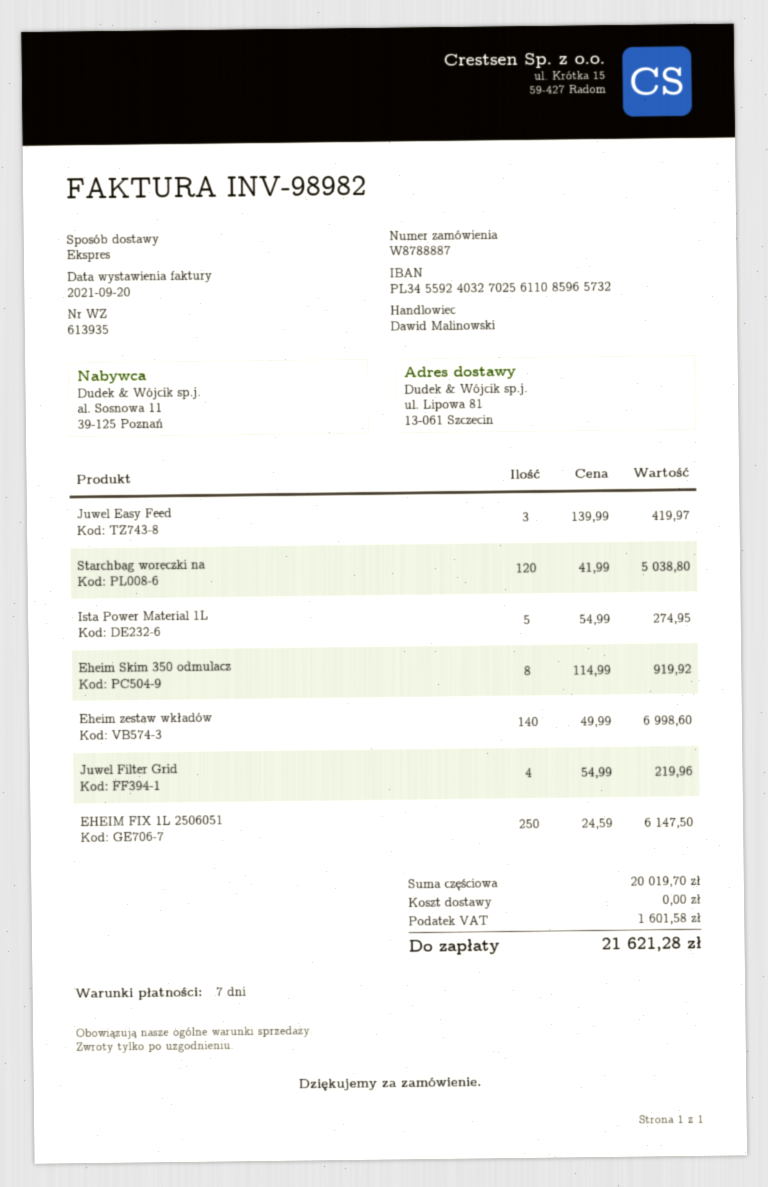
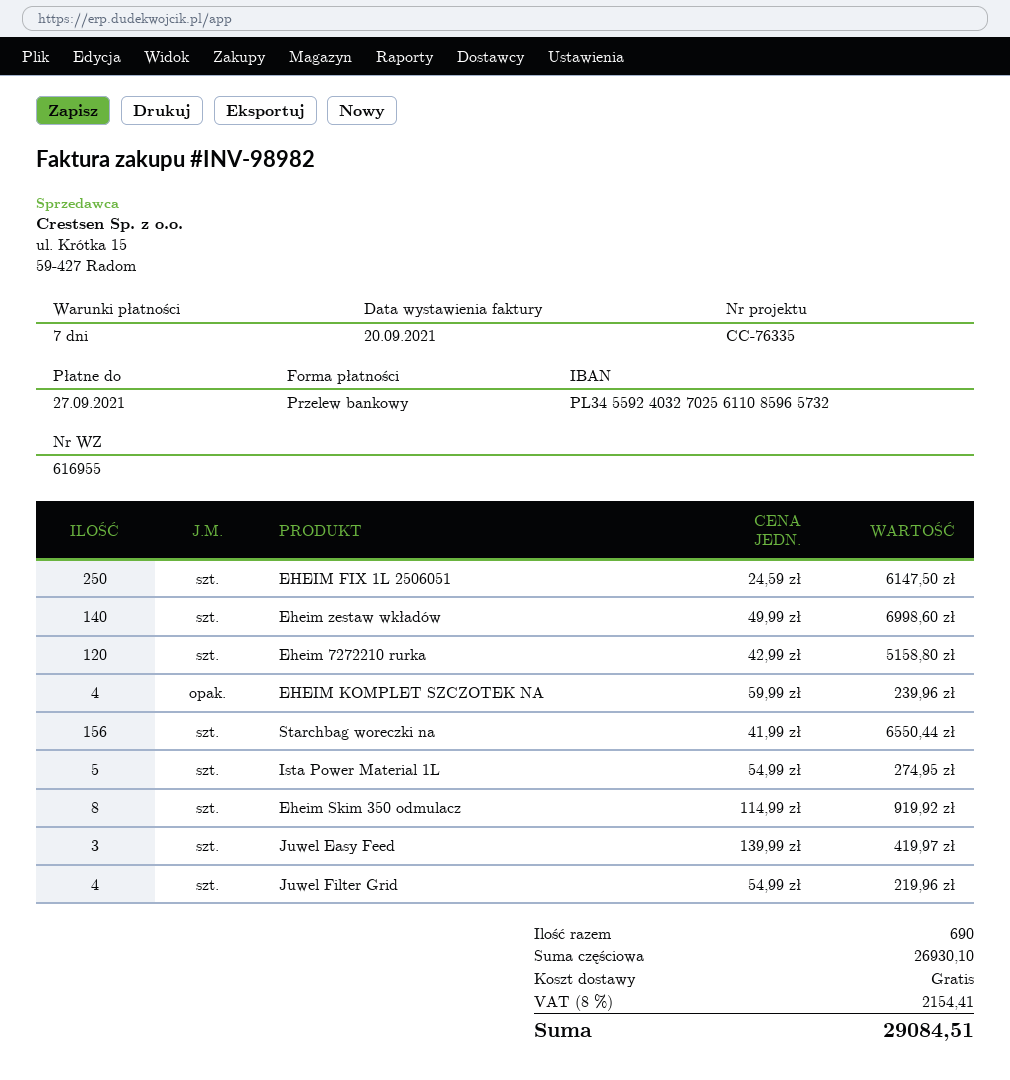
delivery note number: 613935 -> 616955
Starchbag woreczki na: 120 x 41.99 = 5038.80 -> 156 x 41.99 = 6550.44
Eheim 7272210 rurka: none -> 120 x 42.99 = 5158.80
EHEIM KOMPLET SZCZOTEK NA: none -> 4 x 59.99 = 239.96
subtotal: 20019.70 -> 26930.10
tax: 1601.58 -> 2154.41
total: 21621.28 -> 29084.51

